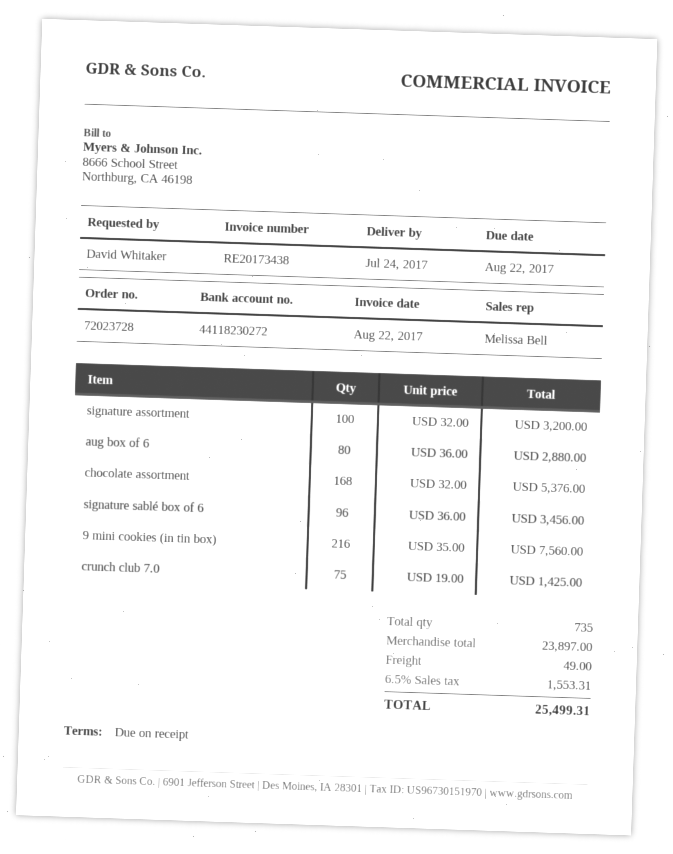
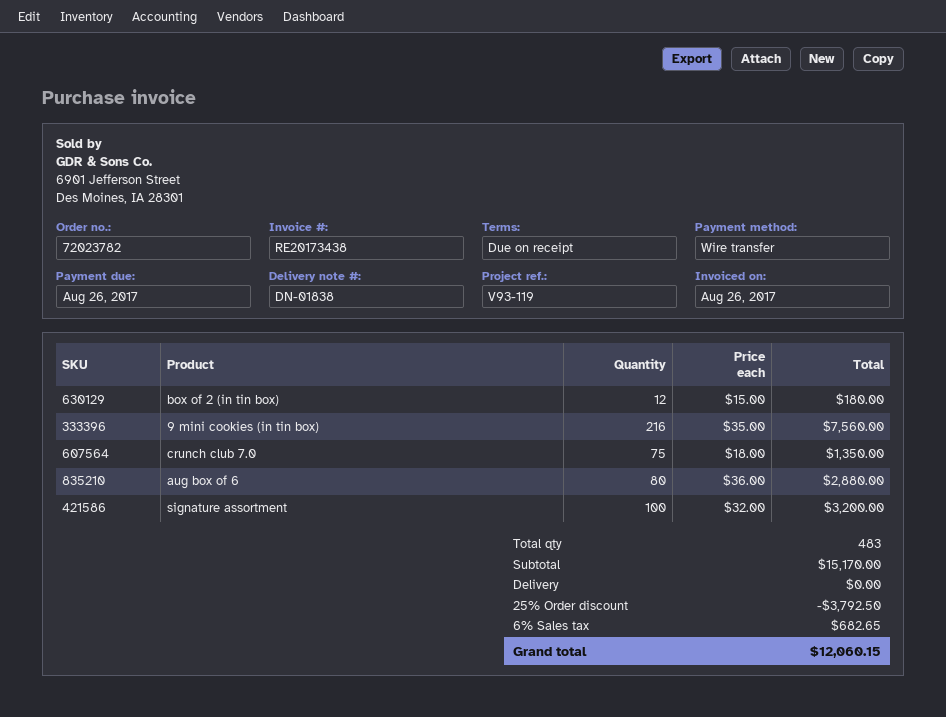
order number: 72023728 -> 72023782
invoice date: 2017-08-22 -> 2017-08-26
due date: 2017-08-22 -> 2017-08-26
chocolate assortment: 168 x 32.00 = 5376.00 -> none
signature sablé box of 6: 96 x 36.00 = 3456.00 -> none
crunch club 7.0: 75 x 19.00 = 1425.00 -> 75 x 18.00 = 1350.00
box of 2 (in tin box): none -> 12 x 15.00 = 180.00
total quantity: 735 -> 483
subtotal: 23897.00 -> 15170.00
discount: none -> 25% = 3792.50
shipping: 49.00 -> 0.00
tax: 6.5% = 1553.31 -> 6% = 682.65
total: 25499.31 -> 12060.15

